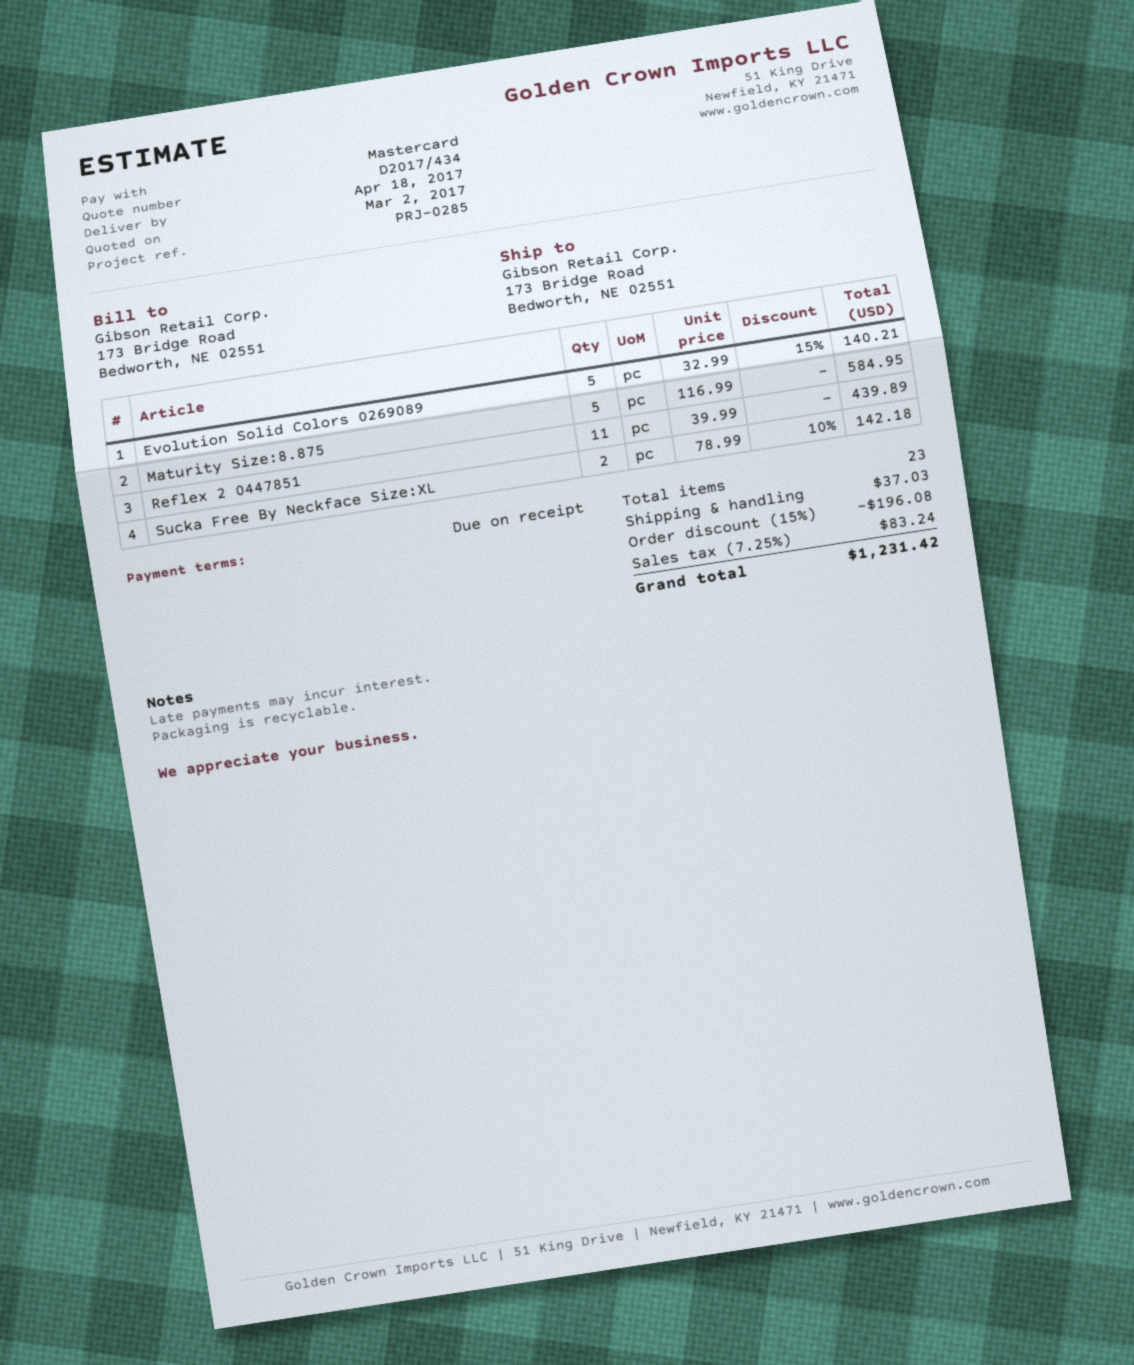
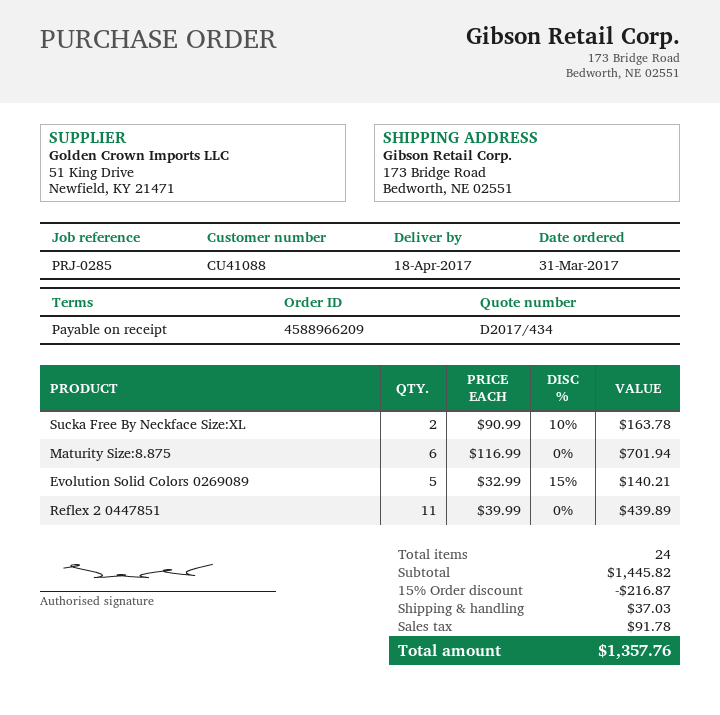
Maturity Size:8.875: 5 x 116.99 = 584.95 -> 6 x 116.99 = 701.94
Sucka Free By Neckface Size:XL: 2 x 78.99 - 10% = 142.18 -> 2 x 90.99 - 10% = 163.78
total quantity: 23 -> 24
discount: 15% = 196.08 -> 15% = 216.87
tax: 83.24 -> 91.78
total: 1231.42 -> 1357.76

